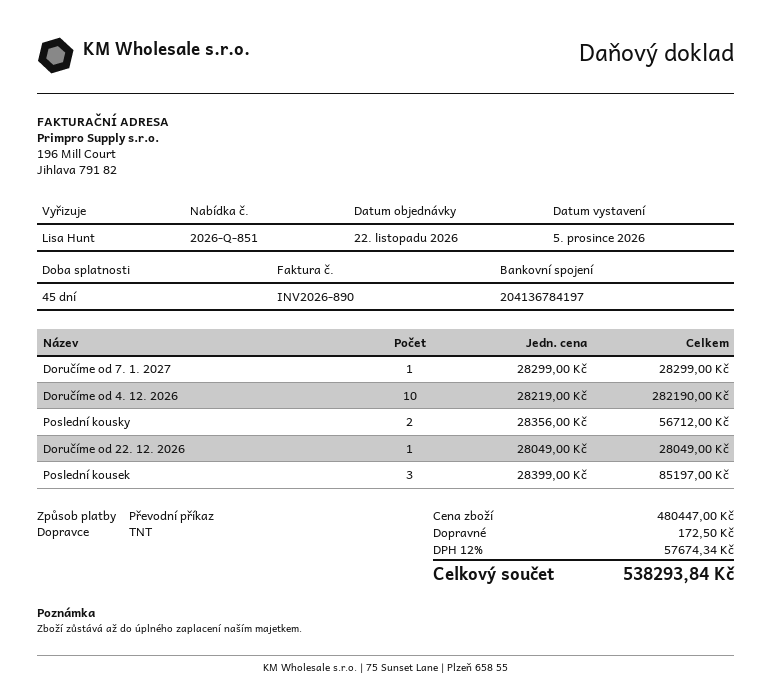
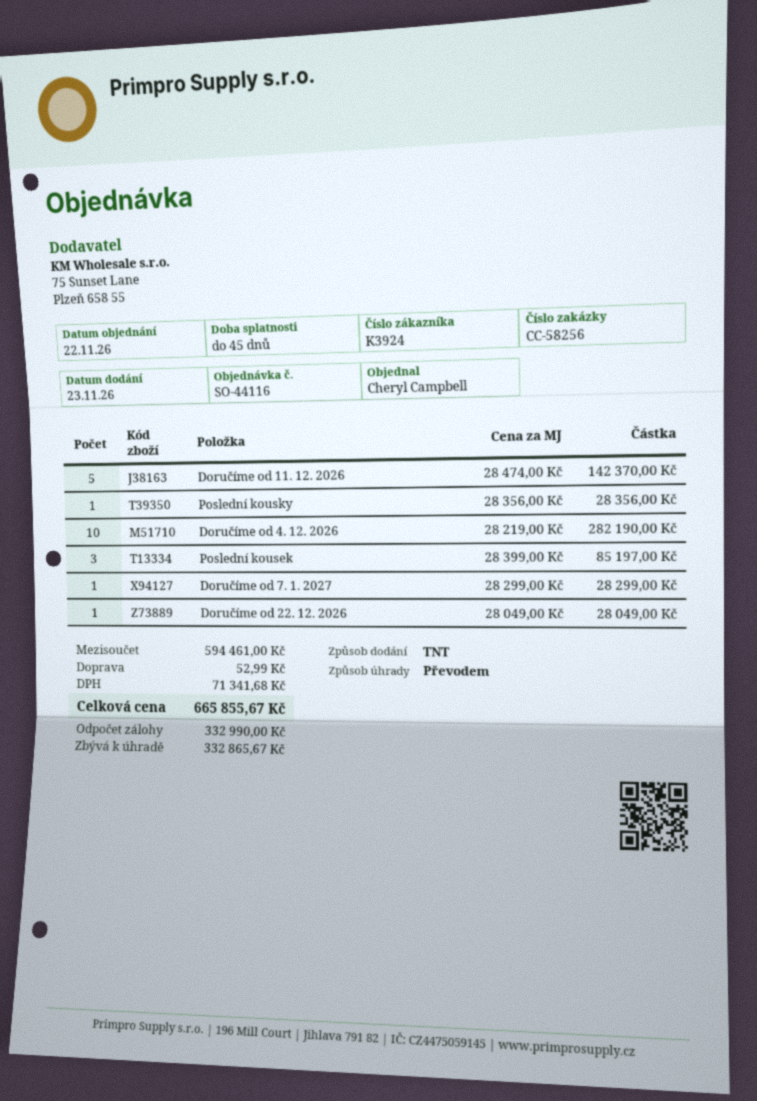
Poslední kousky: 2 x 28356.00 = 56712.00 -> 1 x 28356.00 = 28356.00
Doručíme od 11. 12. 2026: none -> 5 x 28474.00 = 142370.00
subtotal: 480447.00 -> 594461.00
shipping: 172.50 -> 52.99
tax: 57674.34 -> 71341.68
total: 538293.84 -> 665855.67

